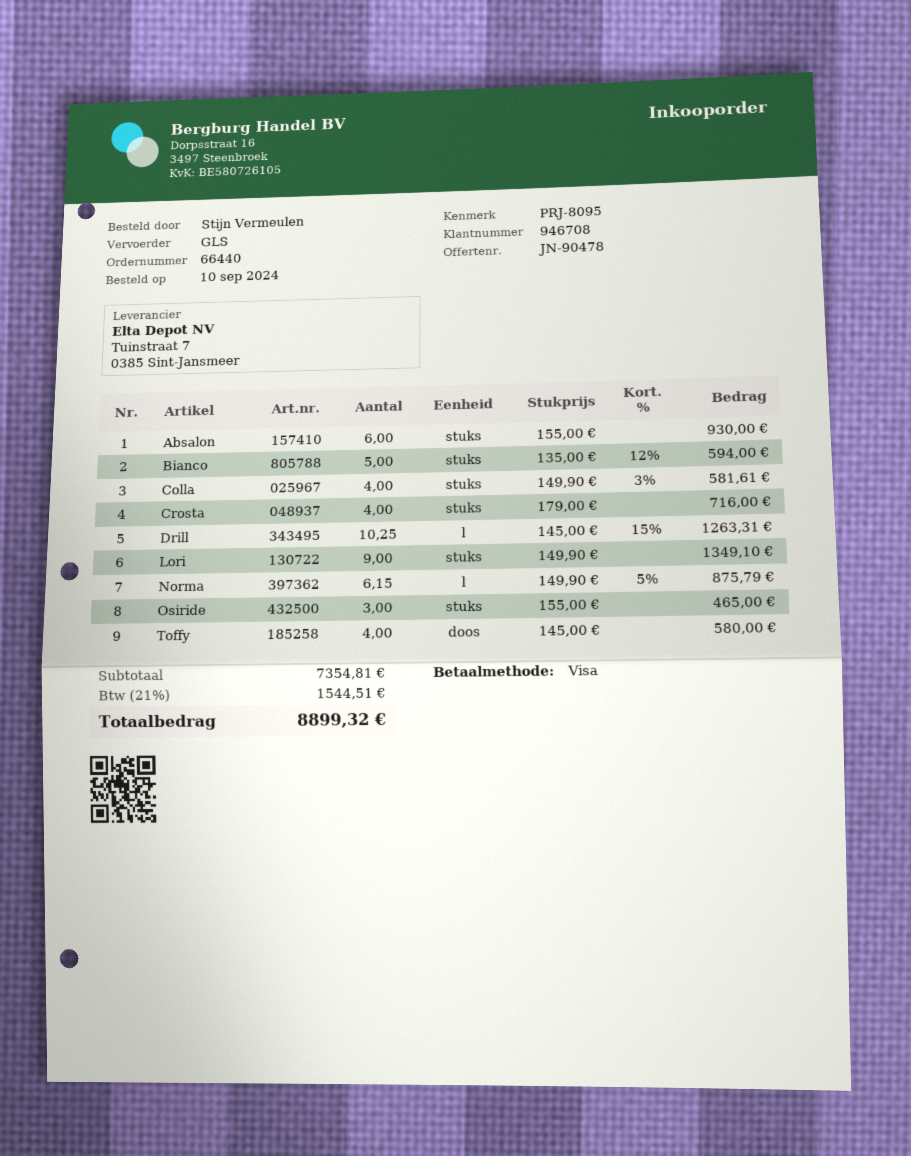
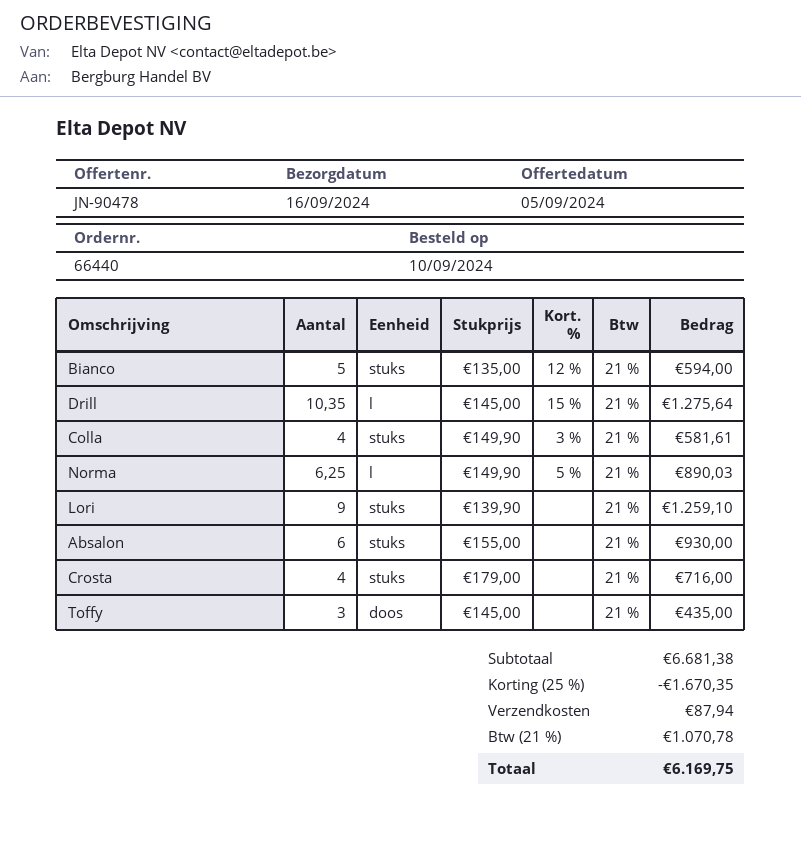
Drill: 10.25 x 145.00 - 15% = 1263.31 -> 10.35 x 145.00 - 15% = 1275.64
Lori: 9 x 149.90 = 1349.10 -> 9 x 139.90 = 1259.10
Norma: 6.15 x 149.90 - 5% = 875.79 -> 6.25 x 149.90 - 5% = 890.03
Osiride: 3 x 155.00 = 465.00 -> none
Toffy: 4 x 145.00 = 580.00 -> 3 x 145.00 = 435.00
subtotal: 7354.81 -> 6681.38
discount: none -> 25% = 1670.35
shipping: none -> 87.94
tax: 21% = 1544.51 -> 21% = 1070.78
total: 8899.32 -> 6169.75

